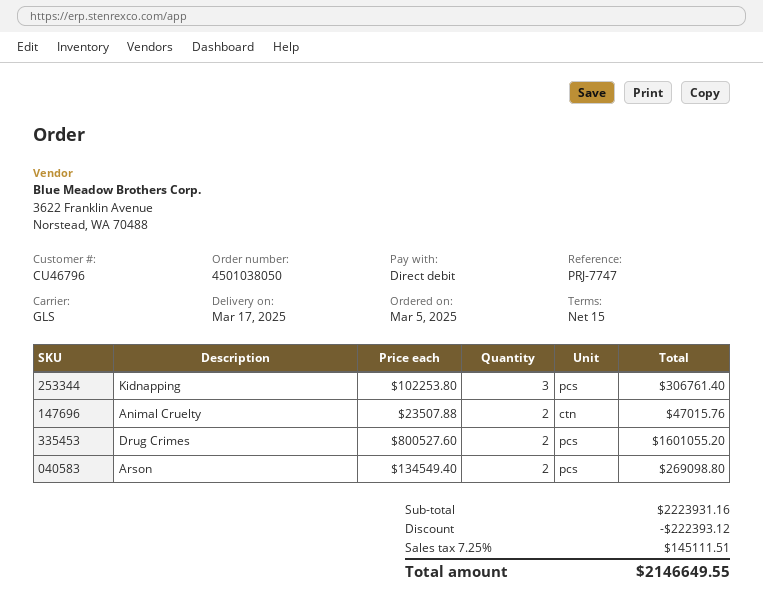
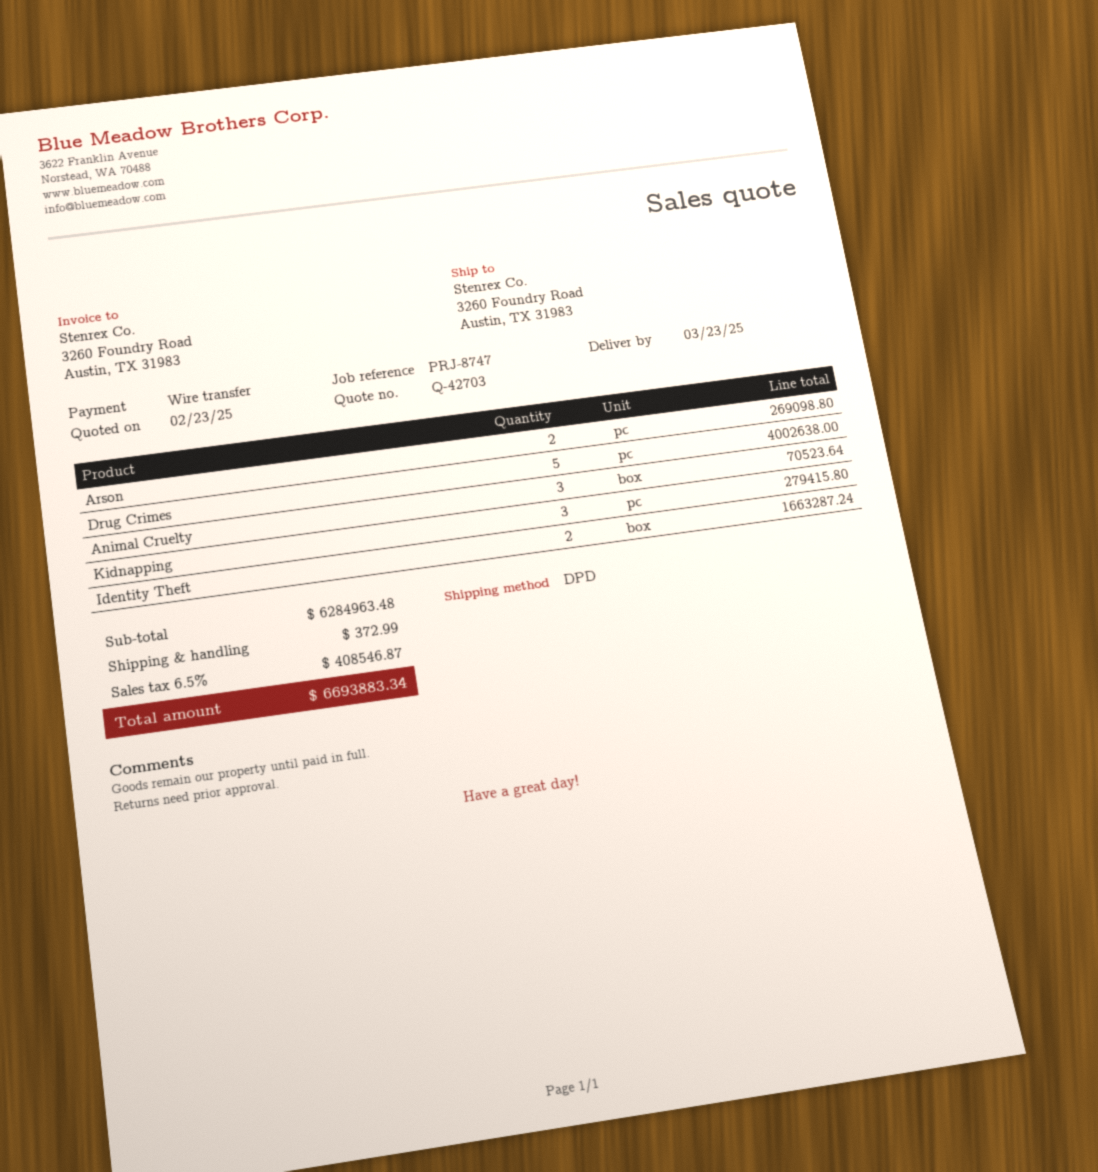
delivery date: 2025-03-17 -> 2025-03-23
reference: PRJ-7747 -> PRJ-8747
payment method: direct debit -> bank transfer
shipping method: GLS -> DPD
Kidnapping: 3 for 306761.40 -> 3 for 279415.80
Animal Cruelty: 2 for 47015.76 -> 3 for 70523.64
Drug Crimes: 2 for 1601055.20 -> 5 for 4002638.00
Identity Theft: none -> 2 for 1663287.24
subtotal: 2223931.16 -> 6284963.48
discount: 222393.12 -> none
shipping: none -> 372.99
tax: 7.25% = 145111.51 -> 6.5% = 408546.87
total: 2146649.55 -> 6693883.34

